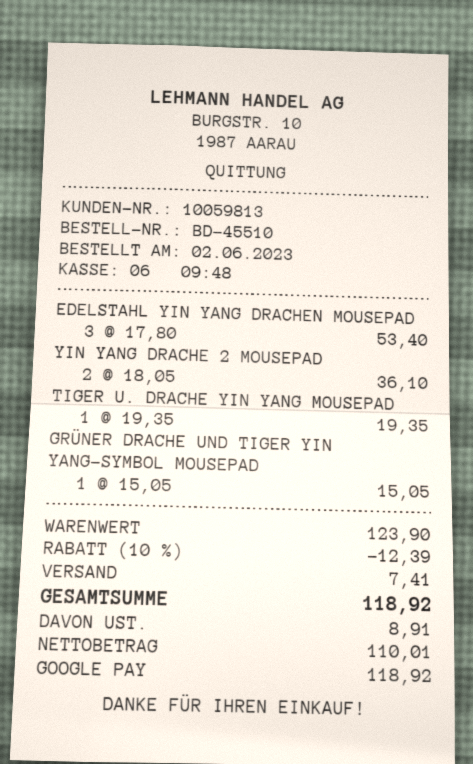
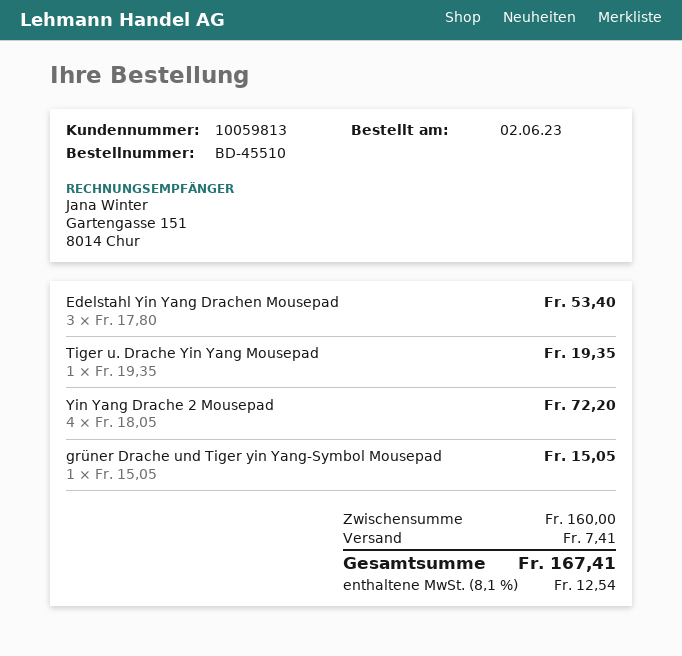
YIN YANG DRACHE 2 MOUSEPAD: 2 x 18.05 = 36.10 -> 4 x 18.05 = 72.20
subtotal: 123.90 -> 160.00
discount: 10% = 12.39 -> none
tax: 8.91 -> 12.54
total: 118.92 -> 167.41

